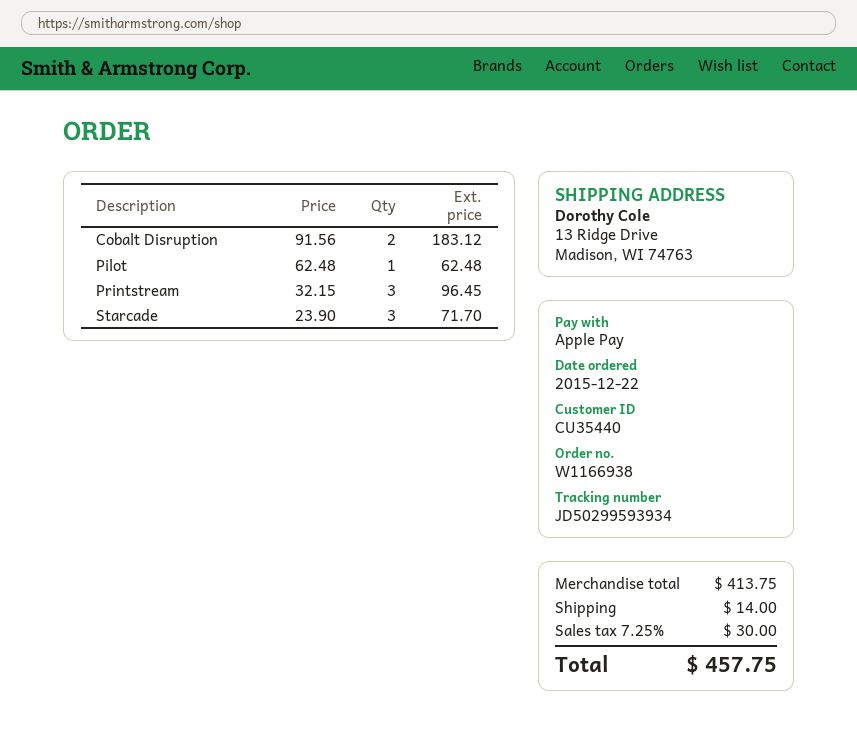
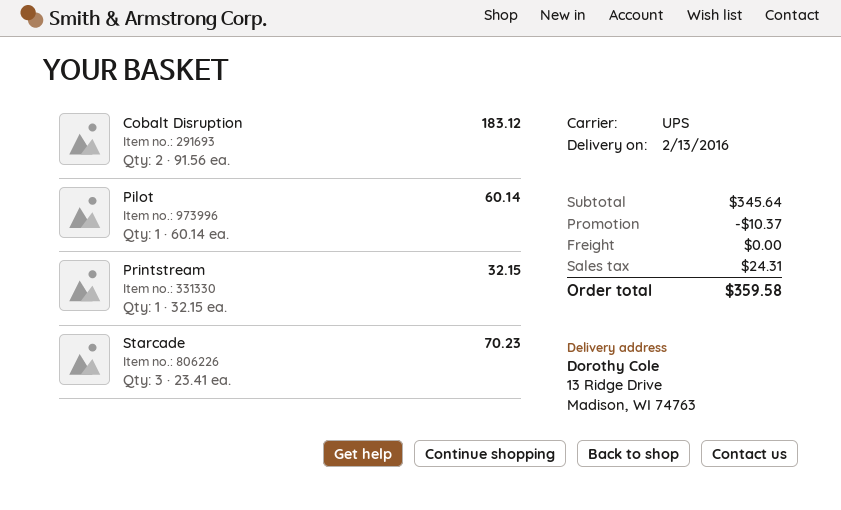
Pilot: 1 x 62.48 = 62.48 -> 1 x 60.14 = 60.14
Printstream: 3 x 32.15 = 96.45 -> 1 x 32.15 = 32.15
Starcade: 3 x 23.90 = 71.70 -> 3 x 23.41 = 70.23
subtotal: 413.75 -> 345.64
discount: none -> 10.37
shipping: 14.00 -> 0.00
tax: 30.00 -> 24.31
total: 457.75 -> 359.58

